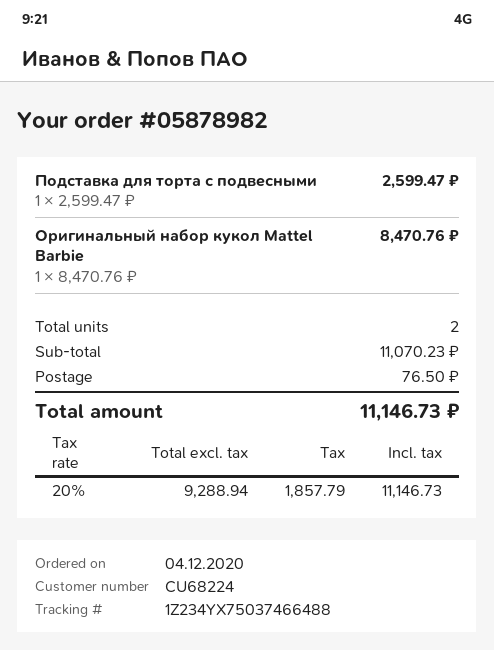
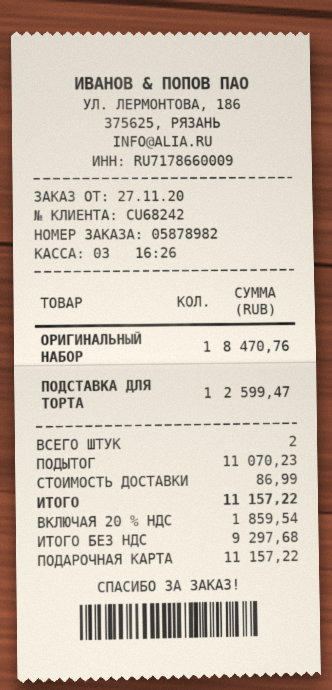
order date: 2020-12-04 -> 2020-11-27
customer number: CU68224 -> CU68242
shipping: 76.50 -> 86.99
net: 9288.94 -> 9297.68
tax: 20% = 1857.79 -> 20% = 1859.54
total: 11146.73 -> 11157.22

